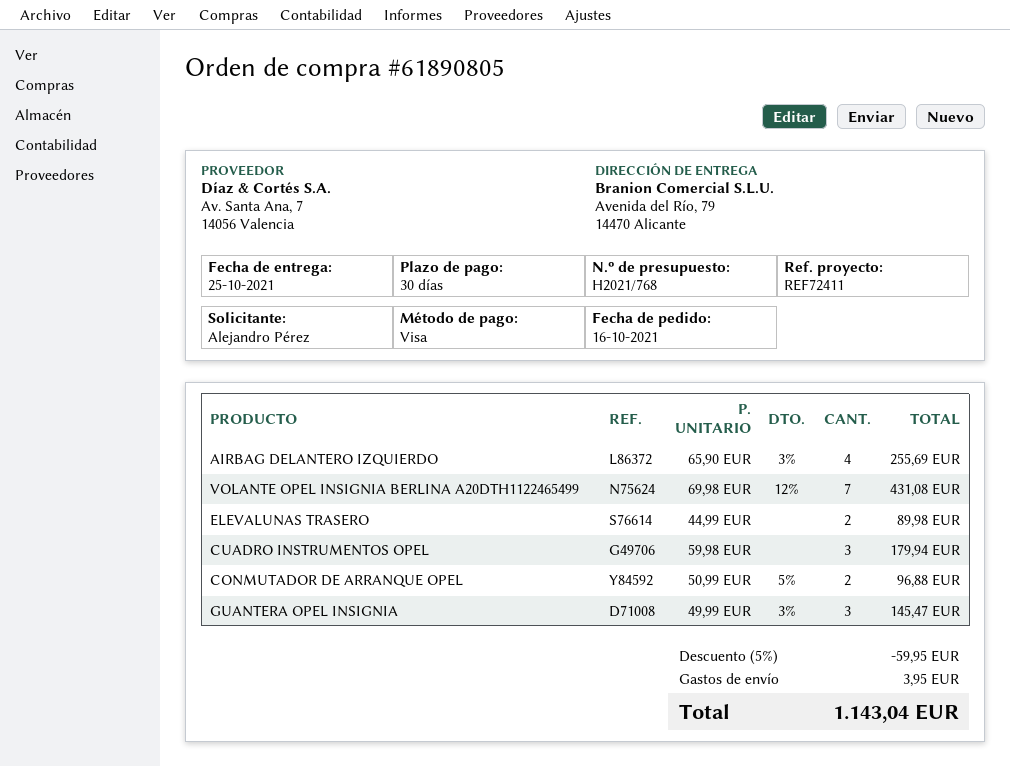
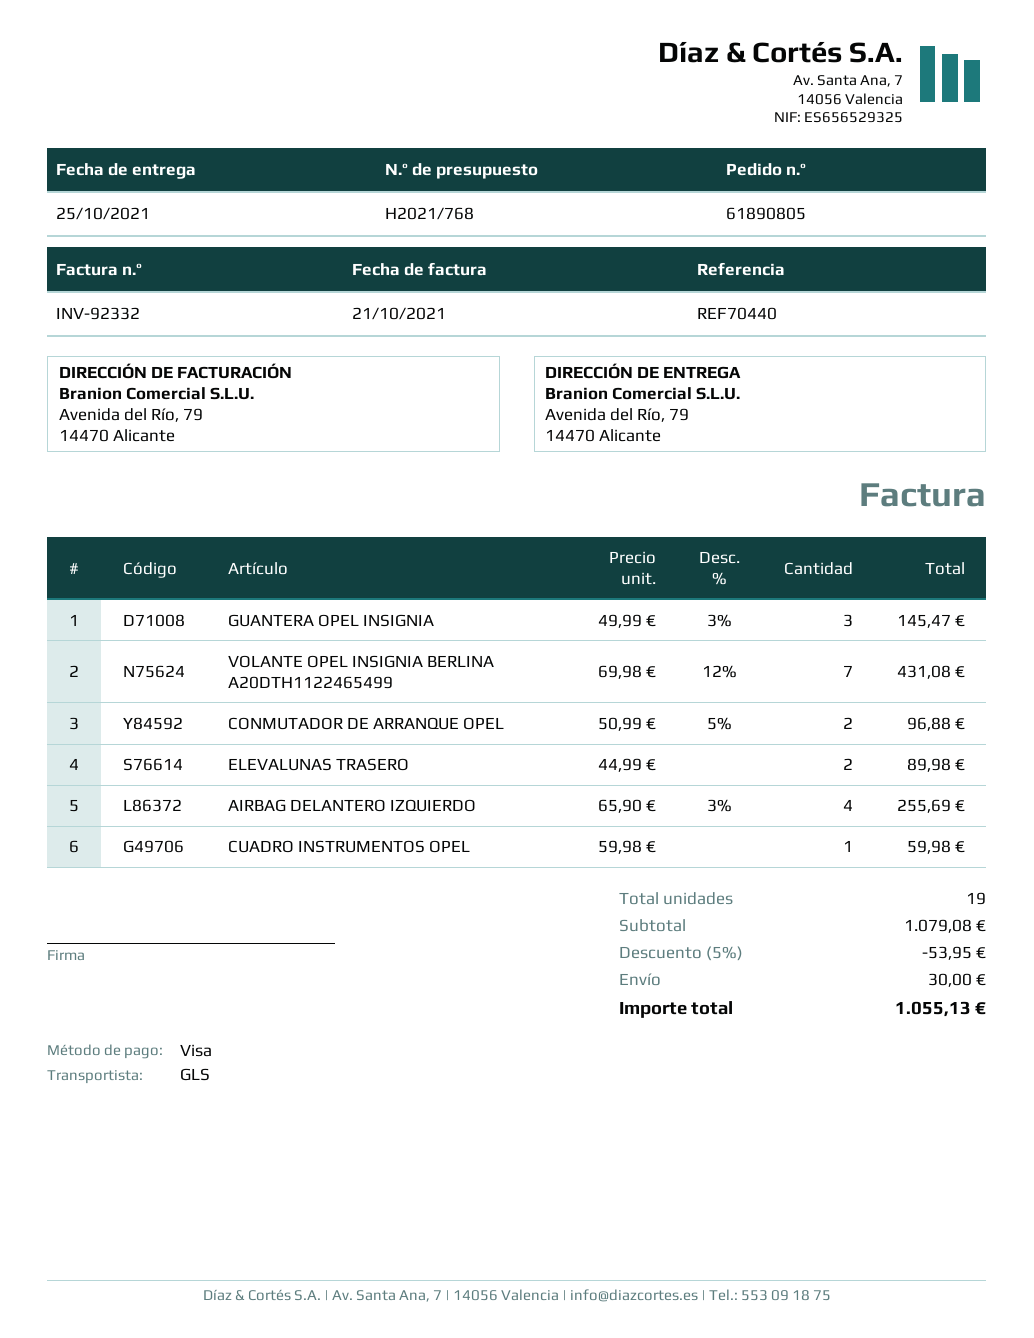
reference: REF72411 -> REF70440
CUADRO INSTRUMENTOS OPEL: 3 x 59.98 = 179.94 -> 1 x 59.98 = 59.98
discount: 5% = 59.95 -> 5% = 53.95
shipping: 3.95 -> 30.00
total: 1143.04 -> 1055.13

